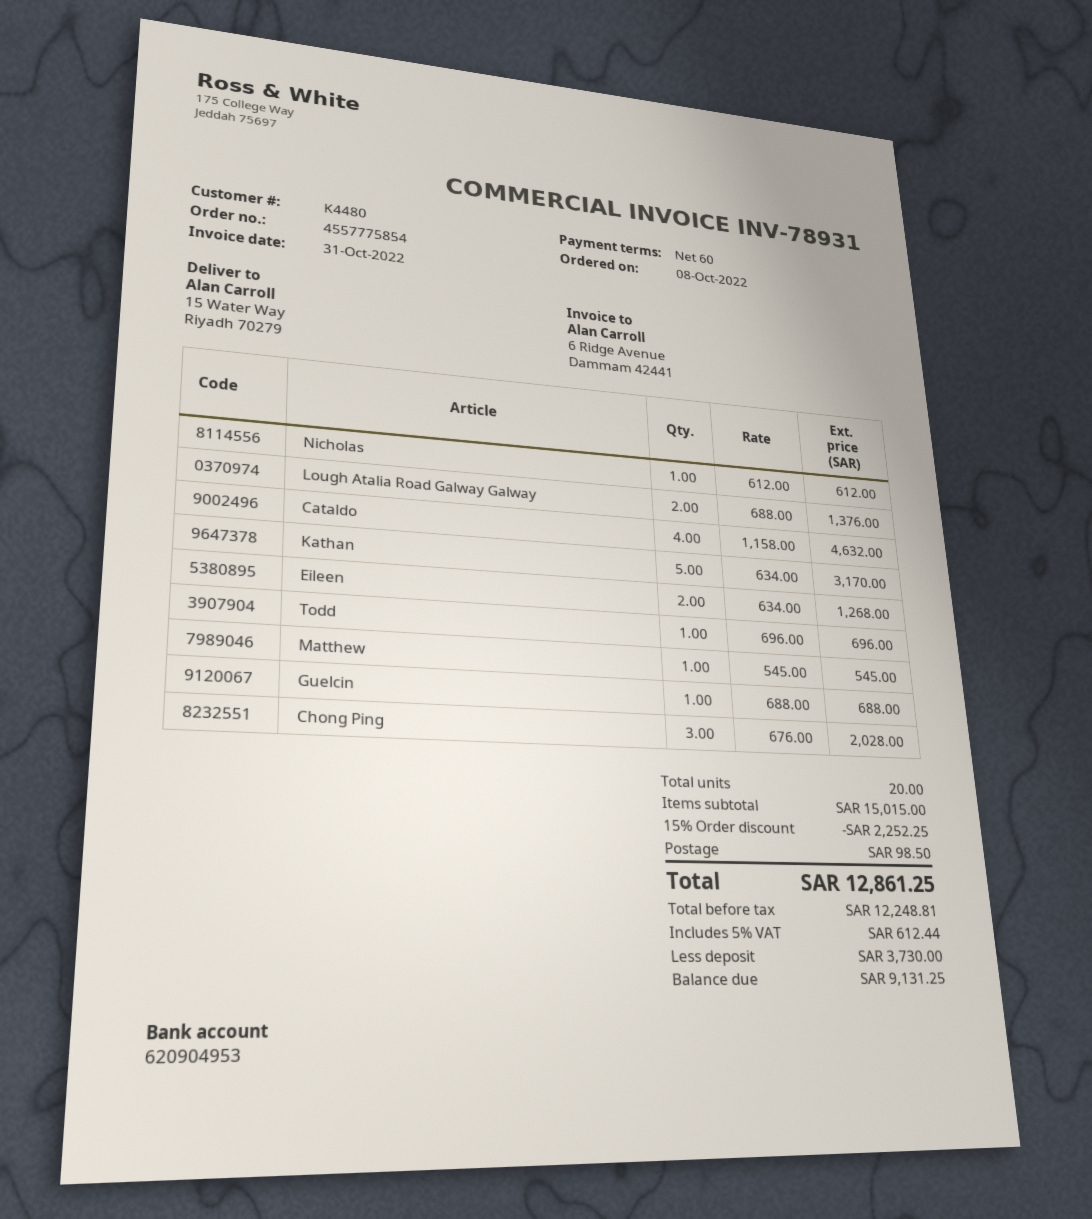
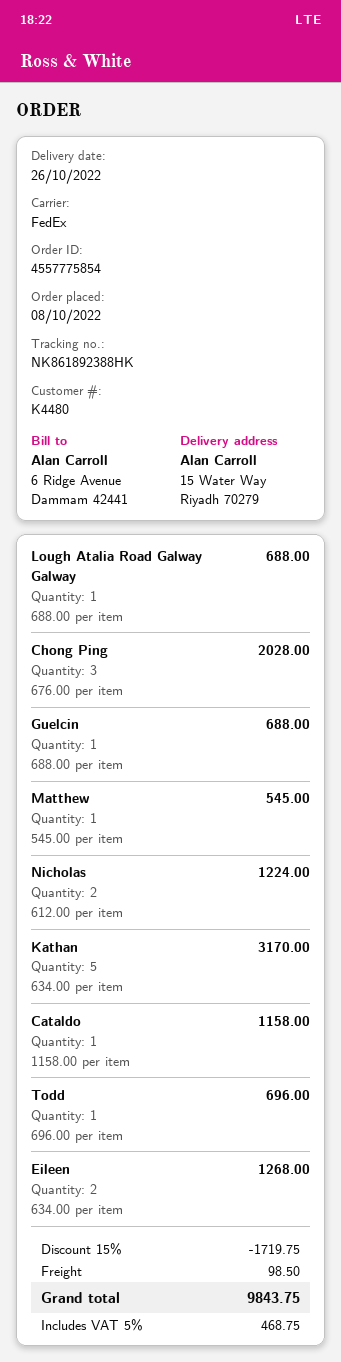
Nicholas: 1 x 612.00 = 612.00 -> 2 x 612.00 = 1224.00
Lough Atalia Road Galway Galway: 2 x 688.00 = 1376.00 -> 1 x 688.00 = 688.00
Cataldo: 4 x 1158.00 = 4632.00 -> 1 x 1158.00 = 1158.00
discount: 15% = 2252.25 -> 15% = 1719.75
tax: 5% = 612.44 -> 5% = 468.75
total: 12861.25 -> 9843.75

